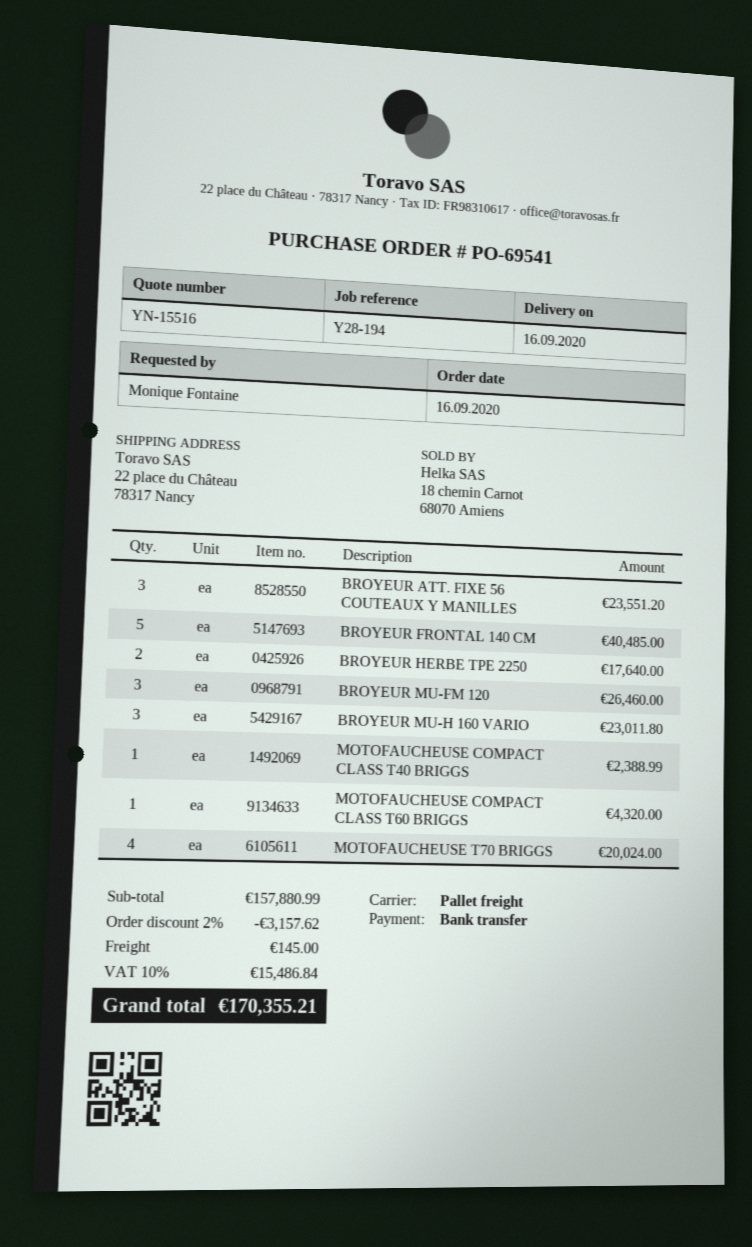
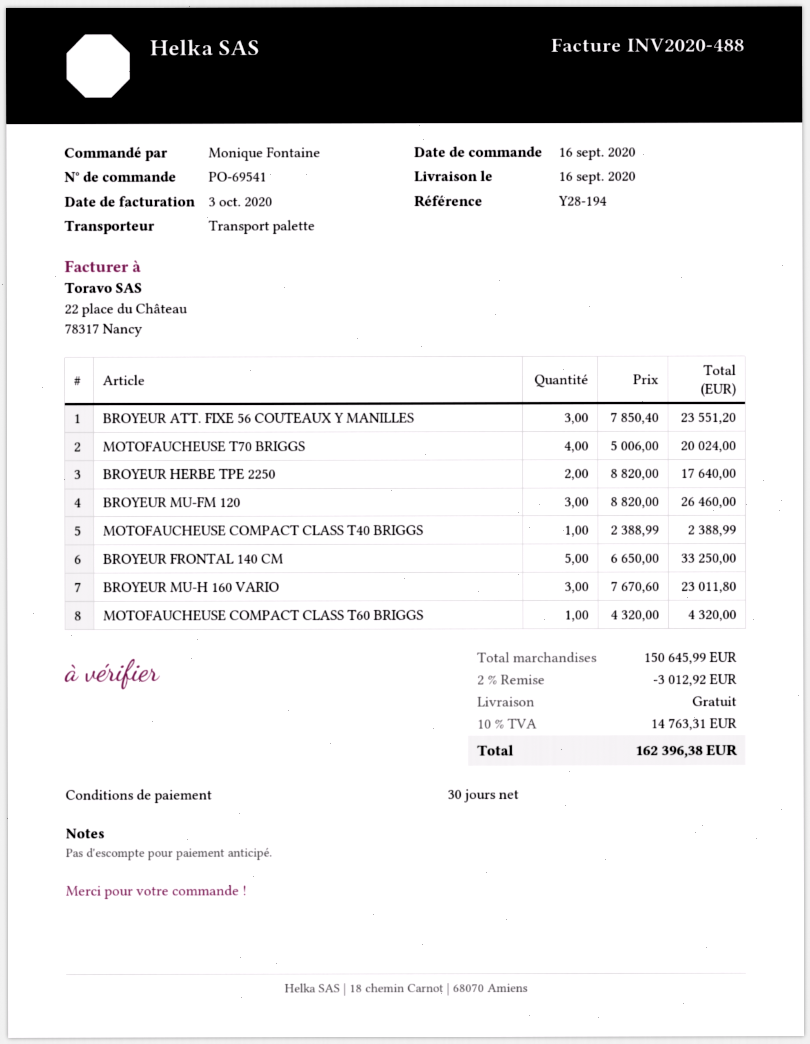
BROYEUR FRONTAL 140 CM: 5 for 40485.00 -> 5 for 33250.00
subtotal: 157880.99 -> 150645.99
discount: 2% = 3157.62 -> 2% = 3012.92
shipping: 145.00 -> 0.00
tax: 10% = 15486.84 -> 10% = 14763.31
total: 170355.21 -> 162396.38

